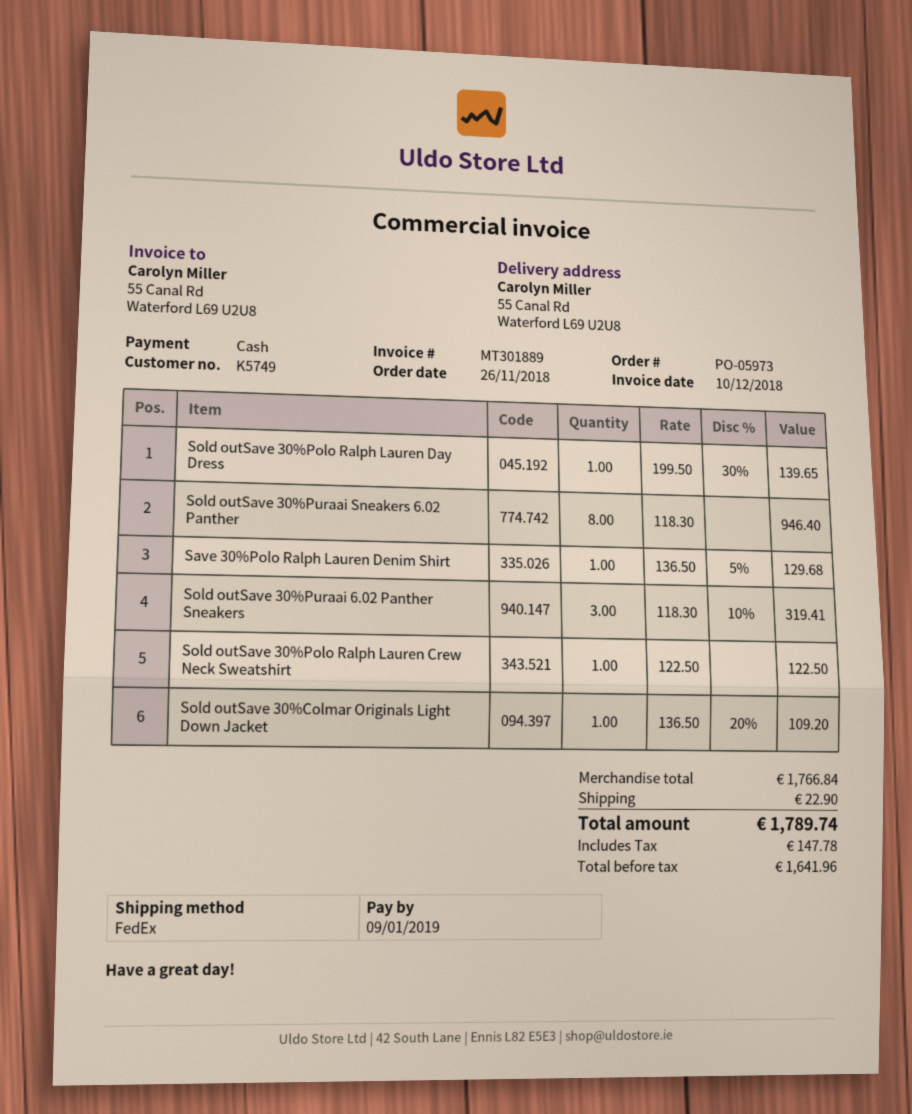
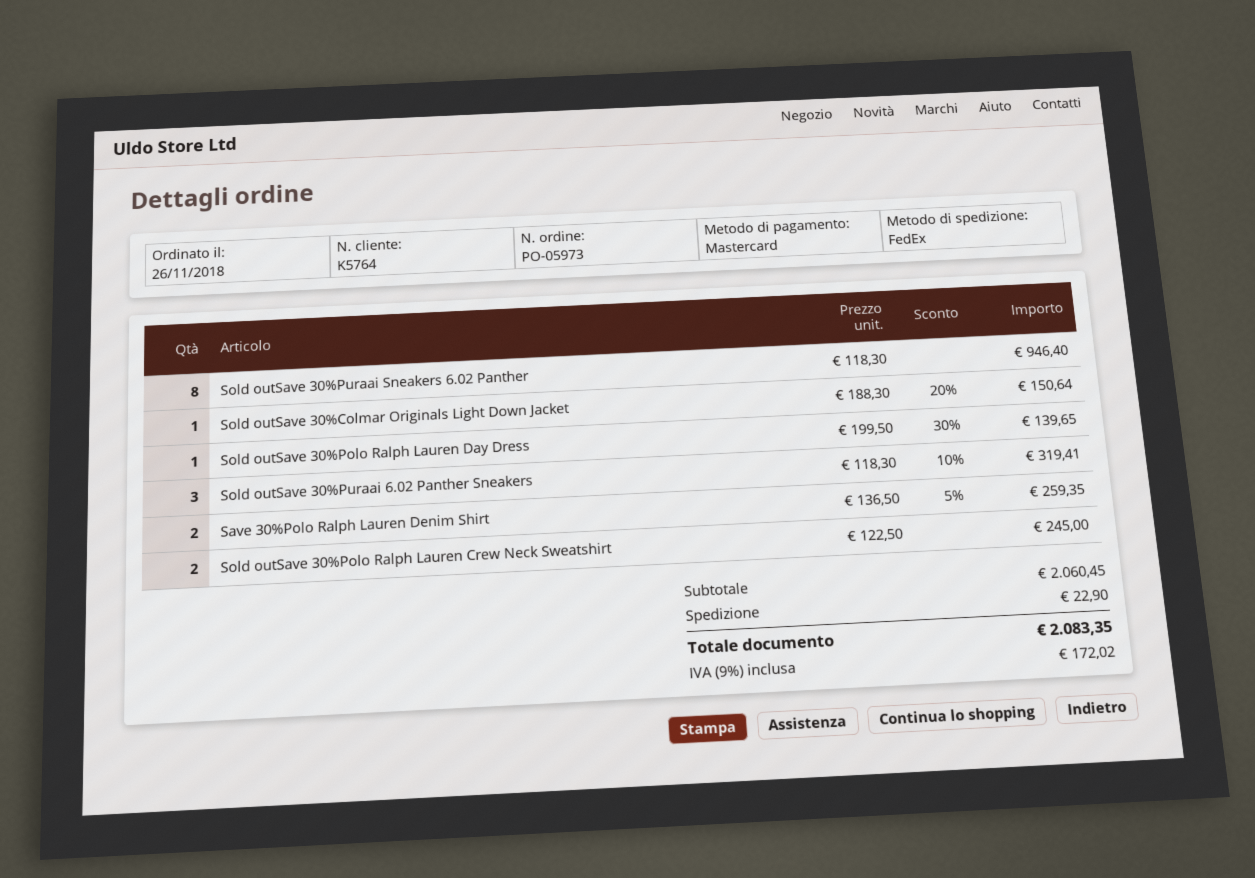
customer number: K5749 -> K5764
payment method: cash -> Mastercard
Save 30%Polo Ralph Lauren Denim Shirt: 1 x 136.50 - 5% = 129.68 -> 2 x 136.50 - 5% = 259.35
Sold outSave 30%Polo Ralph Lauren Crew Neck Sweatshirt: 1 x 122.50 = 122.50 -> 2 x 122.50 = 245.00
Sold outSave 30%Colmar Originals Light Down Jacket: 1 x 136.50 - 20% = 109.20 -> 1 x 188.30 - 20% = 150.64
subtotal: 1766.84 -> 2060.45
tax: 147.78 -> 172.02
total: 1789.74 -> 2083.35

